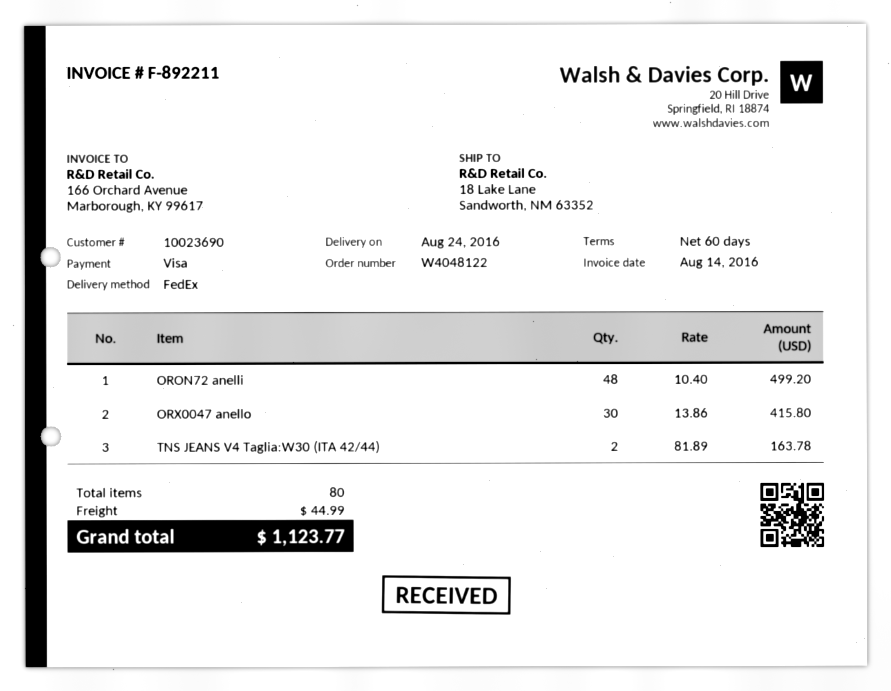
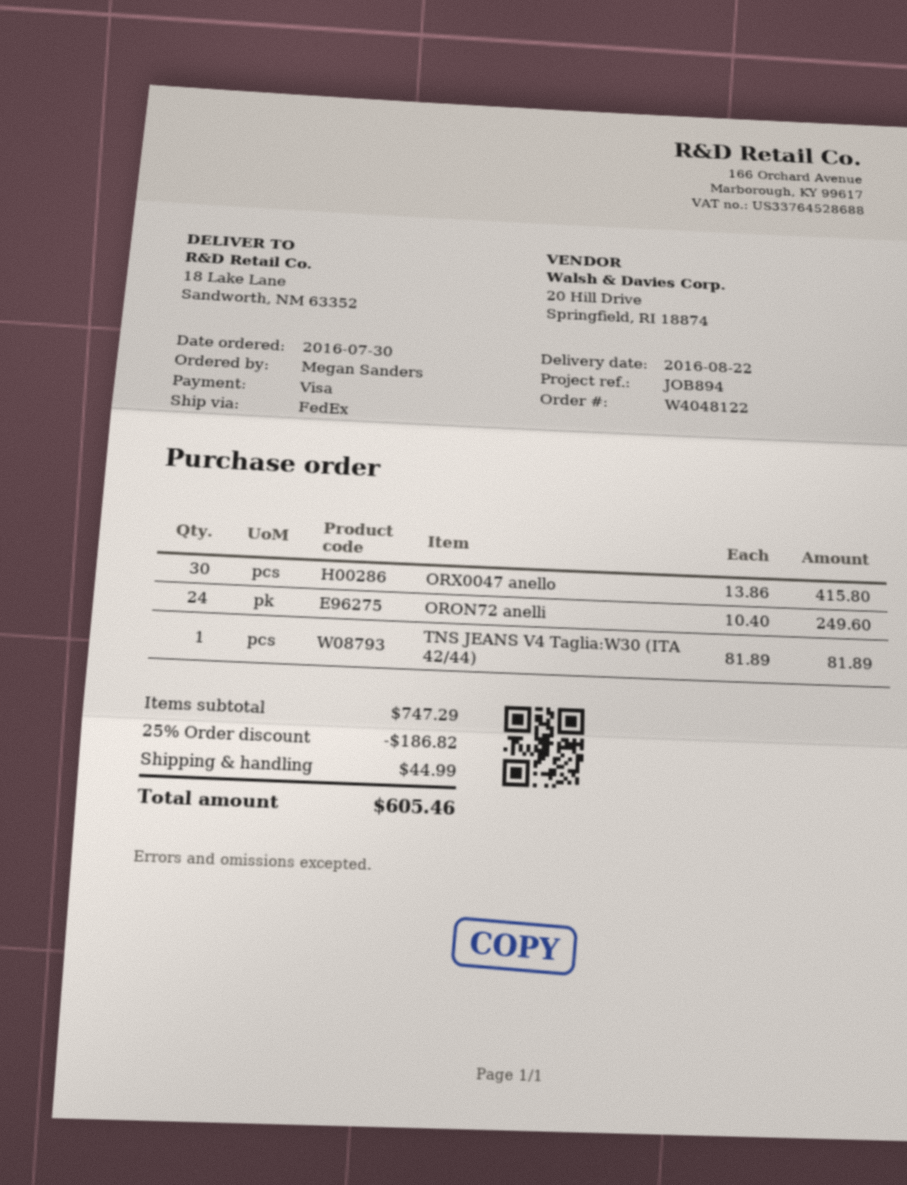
delivery date: 2016-08-24 -> 2016-08-22
ORON72 anelli: 48 x 10.40 = 499.20 -> 24 x 10.40 = 249.60
TNS JEANS V4 Taglia:W30 (ITA 42/44): 2 x 81.89 = 163.78 -> 1 x 81.89 = 81.89
discount: none -> 25% = 186.82
total: 1123.77 -> 605.46

